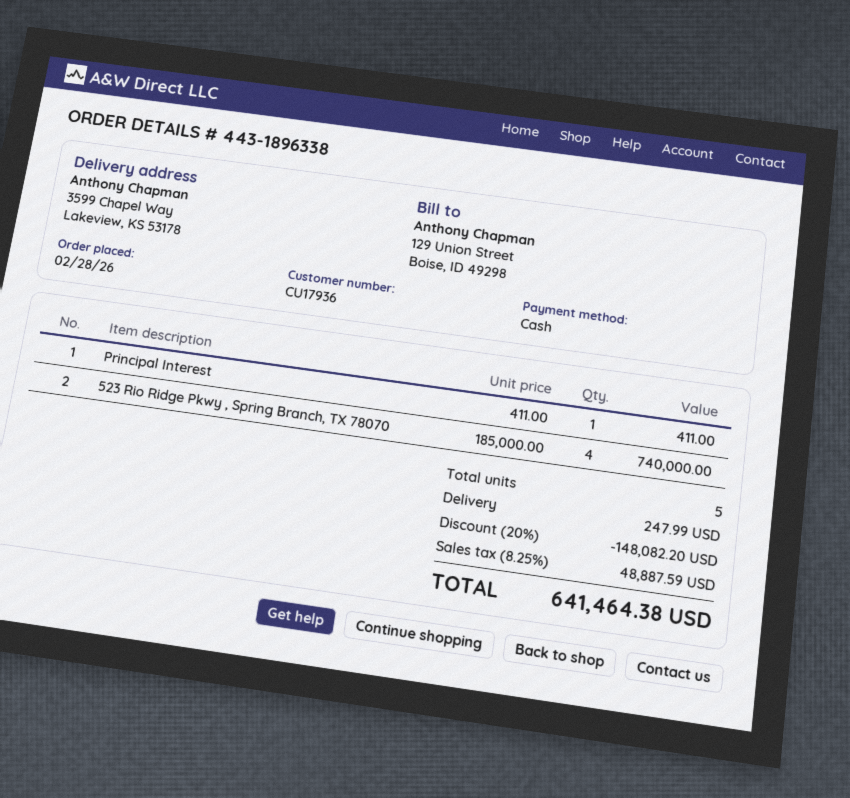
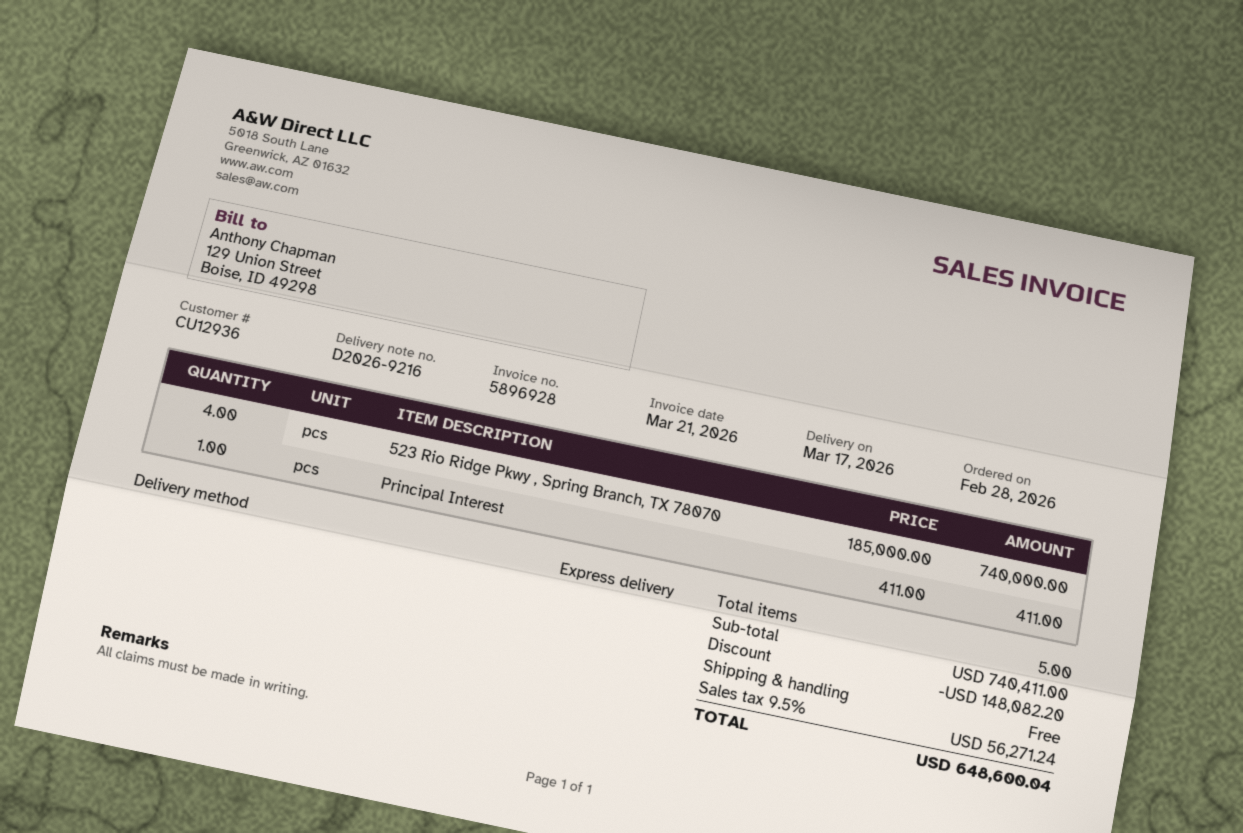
customer number: CU17936 -> CU12936
shipping: 247.99 -> 0.00
tax: 8.25% = 48887.59 -> 9.5% = 56271.24
total: 641464.38 -> 648600.04

